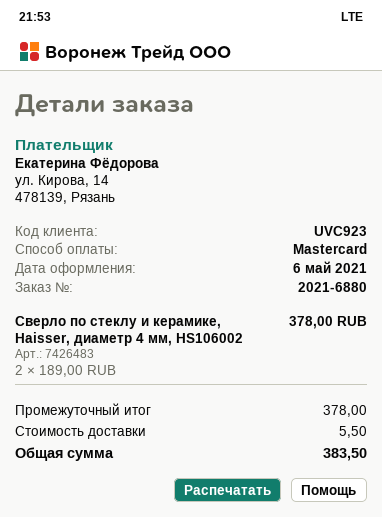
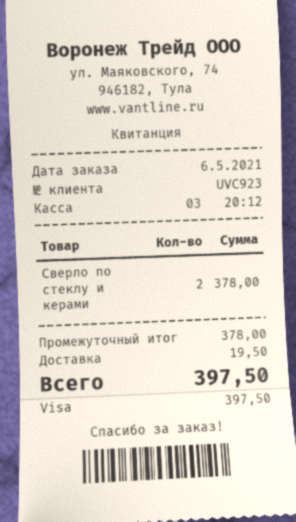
payment method: Mastercard -> Visa
shipping: 5.50 -> 19.50
total: 383.50 -> 397.50

